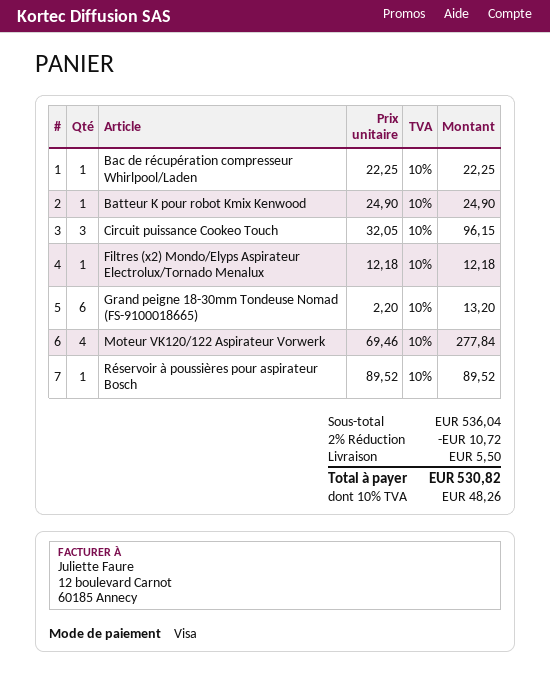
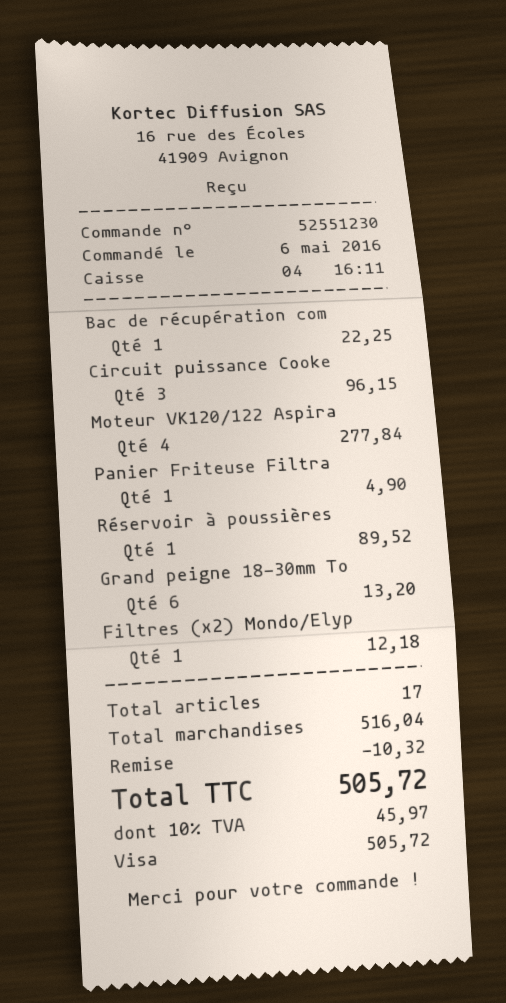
Batteur K pour robot Kmix Kenwood: 1 for 24.90 -> none
Panier Friteuse Filtra: none -> 1 for 4.90
subtotal: 536.04 -> 516.04
discount: 10.72 -> 10.32
shipping: 5.50 -> none
tax: 10% = 48.26 -> 10% = 45.97
total: 530.82 -> 505.72

